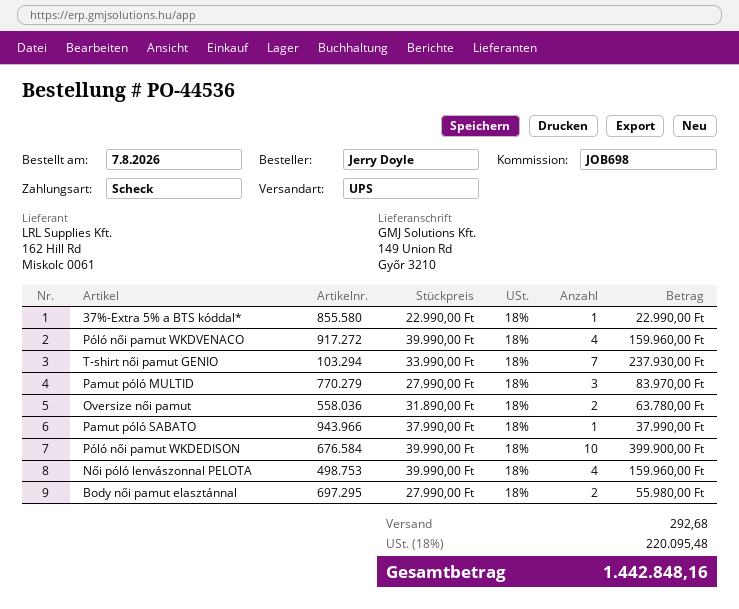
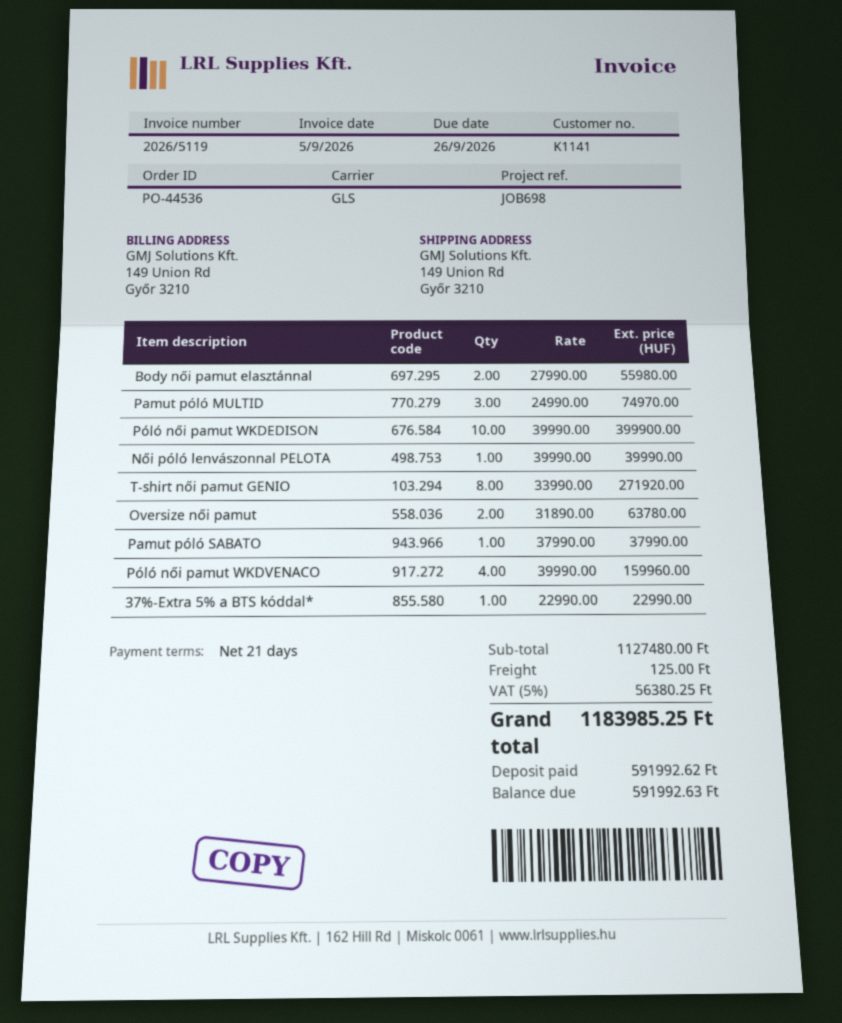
shipping method: UPS -> GLS
T-shirt női pamut GENIO: 7 x 33990.00 = 237930.00 -> 8 x 33990.00 = 271920.00
Pamut póló MULTID: 3 x 27990.00 = 83970.00 -> 3 x 24990.00 = 74970.00
Női póló lenvászonnal PELOTA: 4 x 39990.00 = 159960.00 -> 1 x 39990.00 = 39990.00
shipping: 292.68 -> 125.00
tax: 18% = 220095.48 -> 5% = 56380.25
total: 1442848.16 -> 1183985.25

